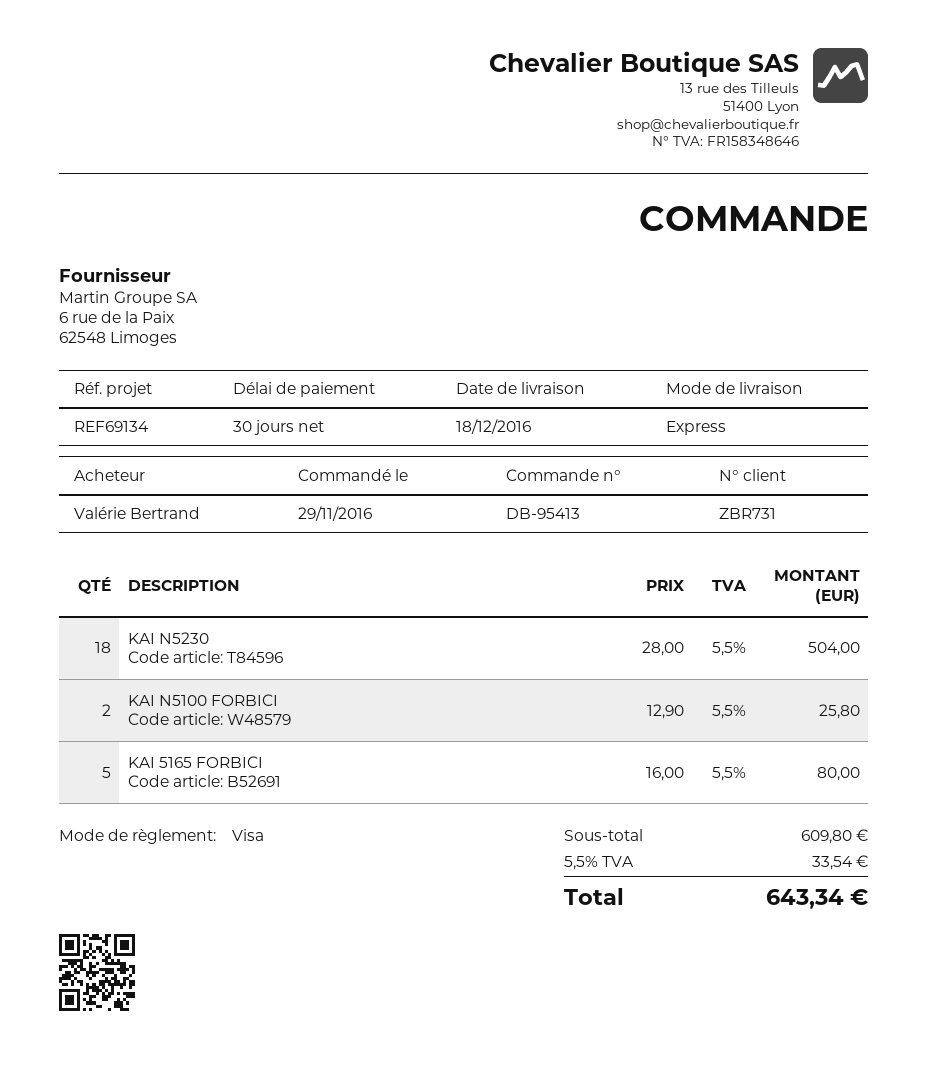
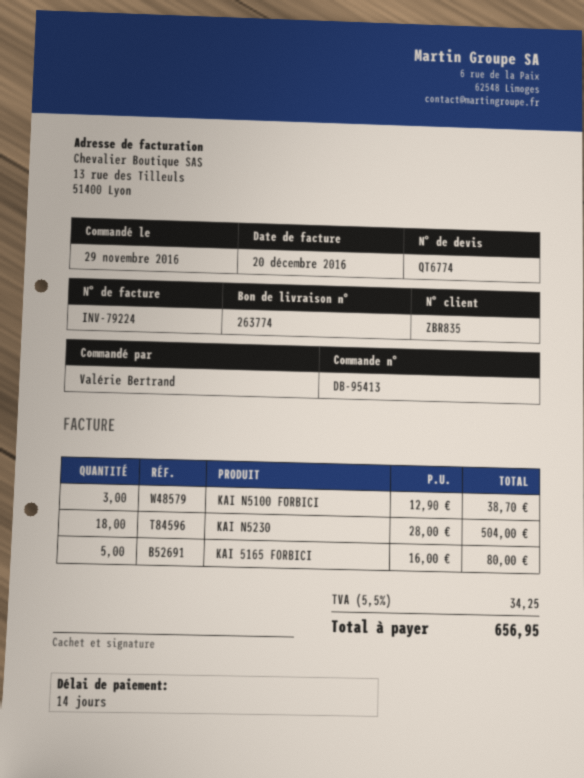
payment terms: 30 days -> 14 days
customer number: ZBR731 -> ZBR835
KAI N5100 FORBICI: 2 x 12.90 = 25.80 -> 3 x 12.90 = 38.70
tax: 5.5% = 33.54 -> 5.5% = 34.25
total: 643.34 -> 656.95

